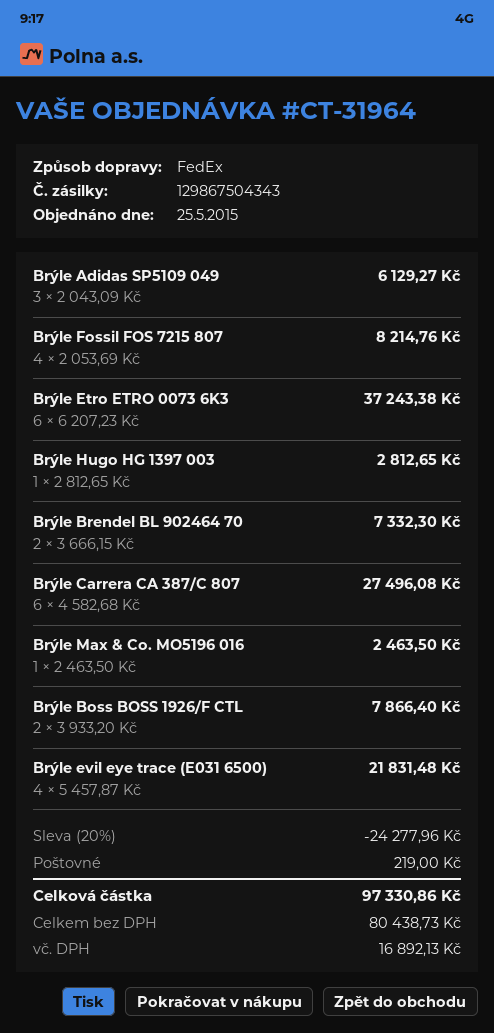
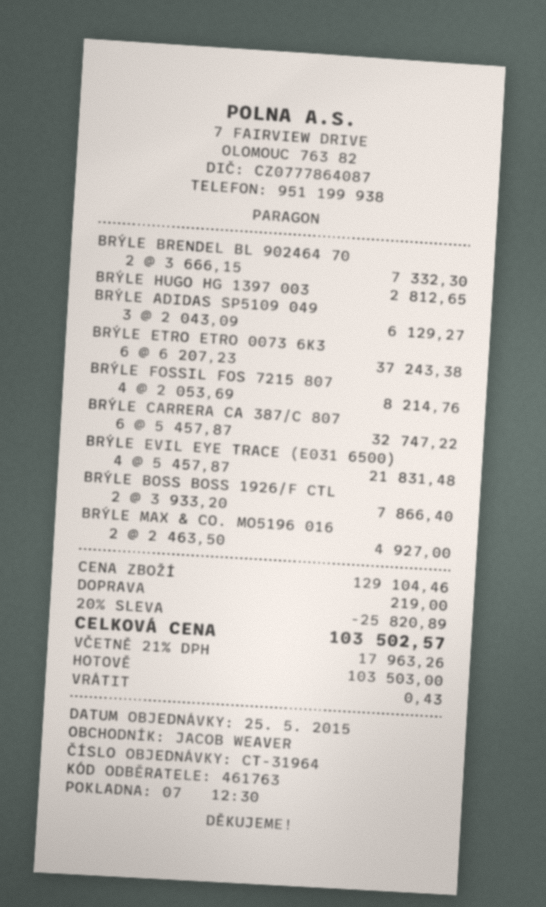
Brýle Carrera CA 387/C 807: 6 x 4582.68 = 27496.08 -> 6 x 5457.87 = 32747.22
Brýle Max & Co. MO5196 016: 1 x 2463.50 = 2463.50 -> 2 x 2463.50 = 4927.00
discount: 20% = 24277.96 -> 20% = 25820.89
tax: 16892.13 -> 17963.26
total: 97330.86 -> 103502.57

